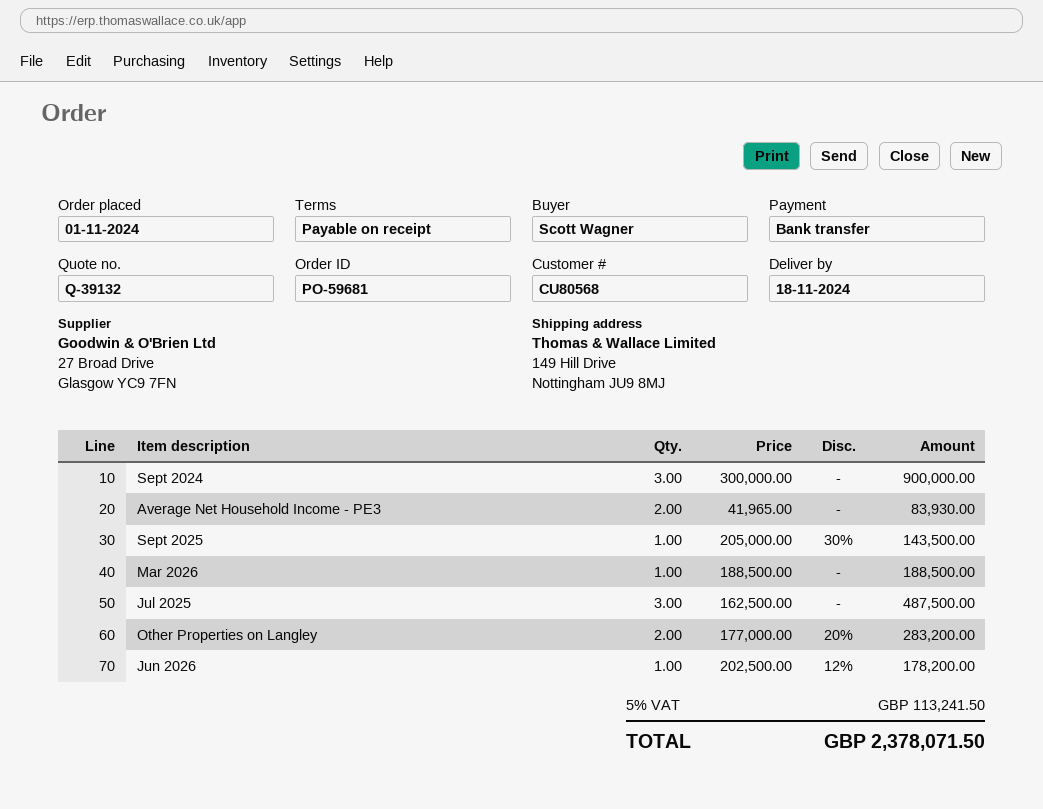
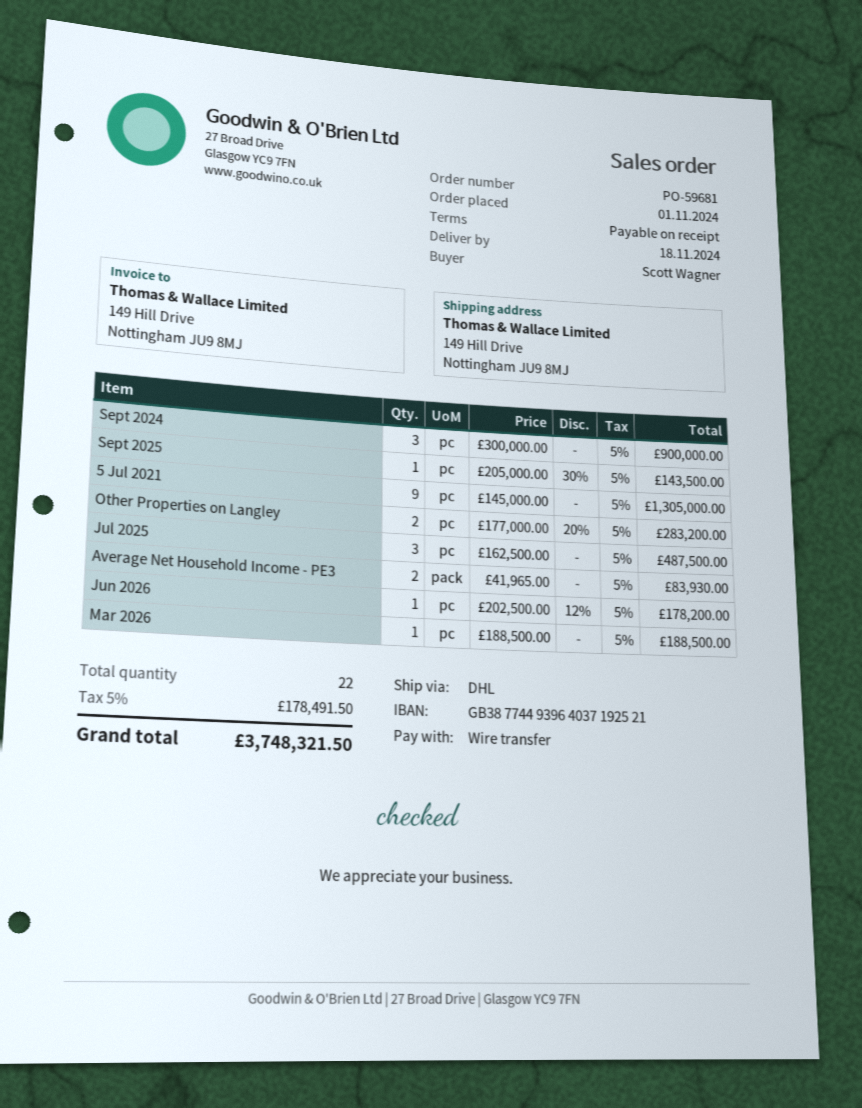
5 Jul 2021: none -> 9 x 145000.00 = 1305000.00
tax: 5% = 113241.50 -> 5% = 178491.50
total: 2378071.50 -> 3748321.50

